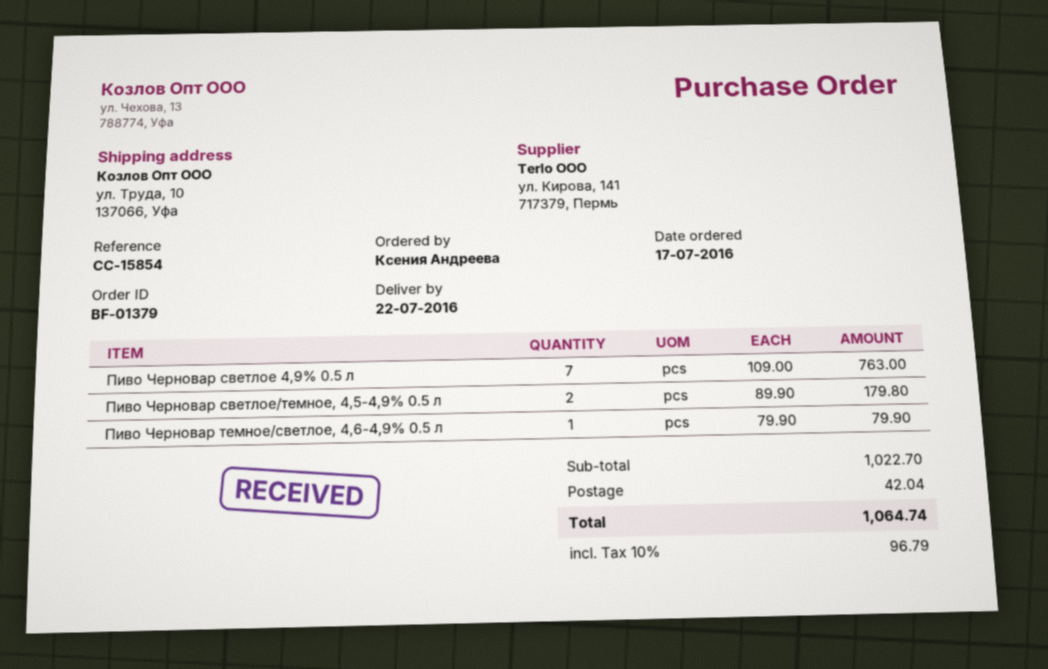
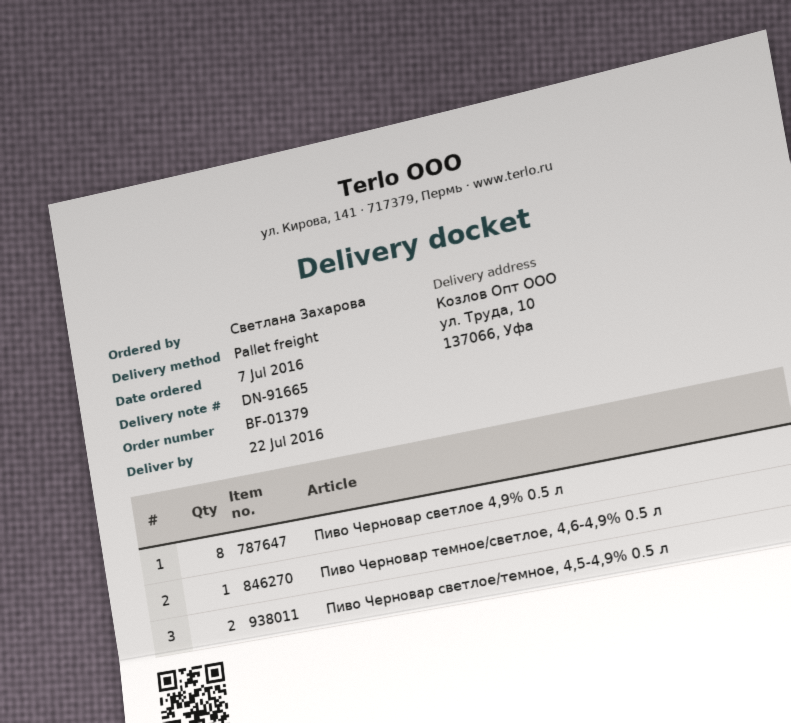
order date: 2016-07-17 -> 2016-07-07
ordered by: Ксения Андреева -> Светлана Захарова
Пиво Черновар светлое 4,9% 0.5 л: 7 -> 8

